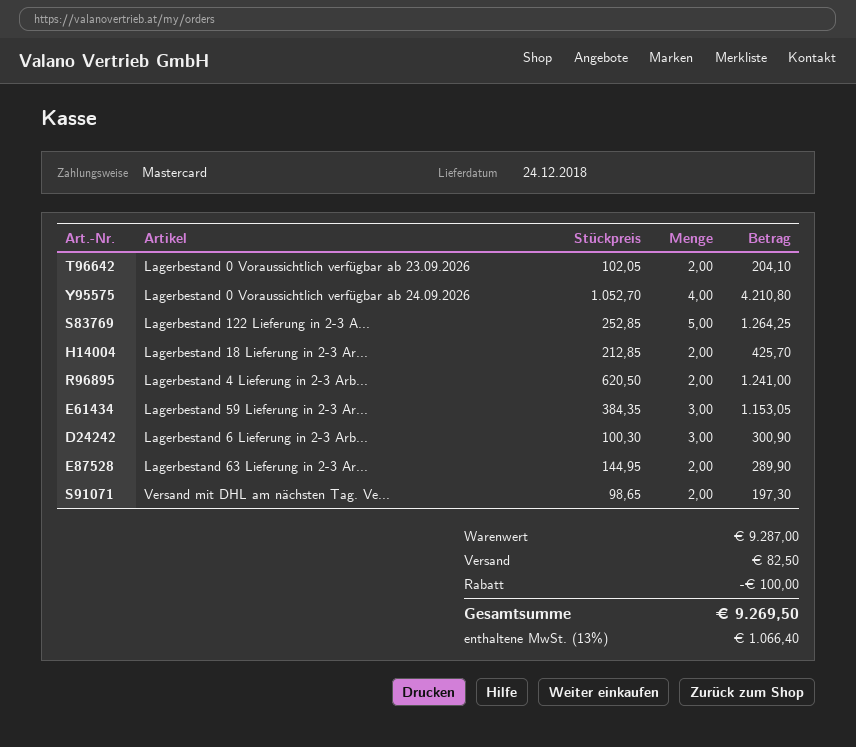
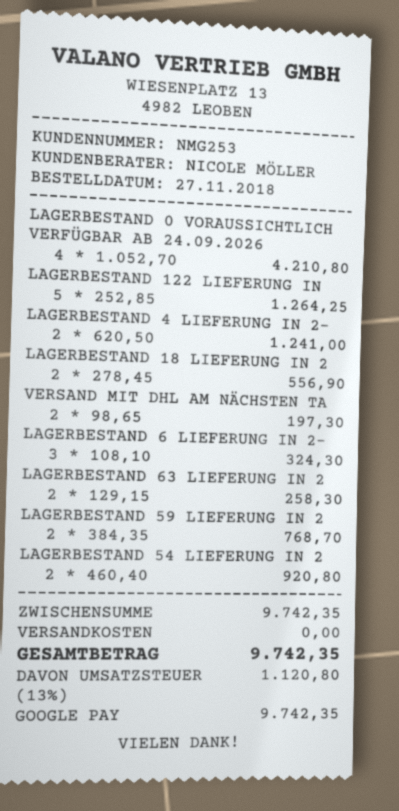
payment method: Mastercard -> Google Pay
Lagerbestand 0 Voraussichtlich verfügbar ab 23.09.2026: 2 x 102.05 = 204.10 -> none
Lagerbestand 18 Lieferung in 2-3 Ar...: 2 x 212.85 = 425.70 -> 2 x 278.45 = 556.90
Lagerbestand 59 Lieferung in 2-3 Ar...: 3 x 384.35 = 1153.05 -> 2 x 384.35 = 768.70
Lagerbestand 6 Lieferung in 2-3 Arb...: 3 x 100.30 = 300.90 -> 3 x 108.10 = 324.30
Lagerbestand 63 Lieferung in 2-3 Ar...: 2 x 144.95 = 289.90 -> 2 x 129.15 = 258.30
LAGERBESTAND 54 LIEFERUNG IN 2: none -> 2 x 460.40 = 920.80
subtotal: 9287.00 -> 9742.35
discount: 100.00 -> none
shipping: 82.50 -> 0.00
tax: 13% = 1066.40 -> 13% = 1120.80
total: 9269.50 -> 9742.35

